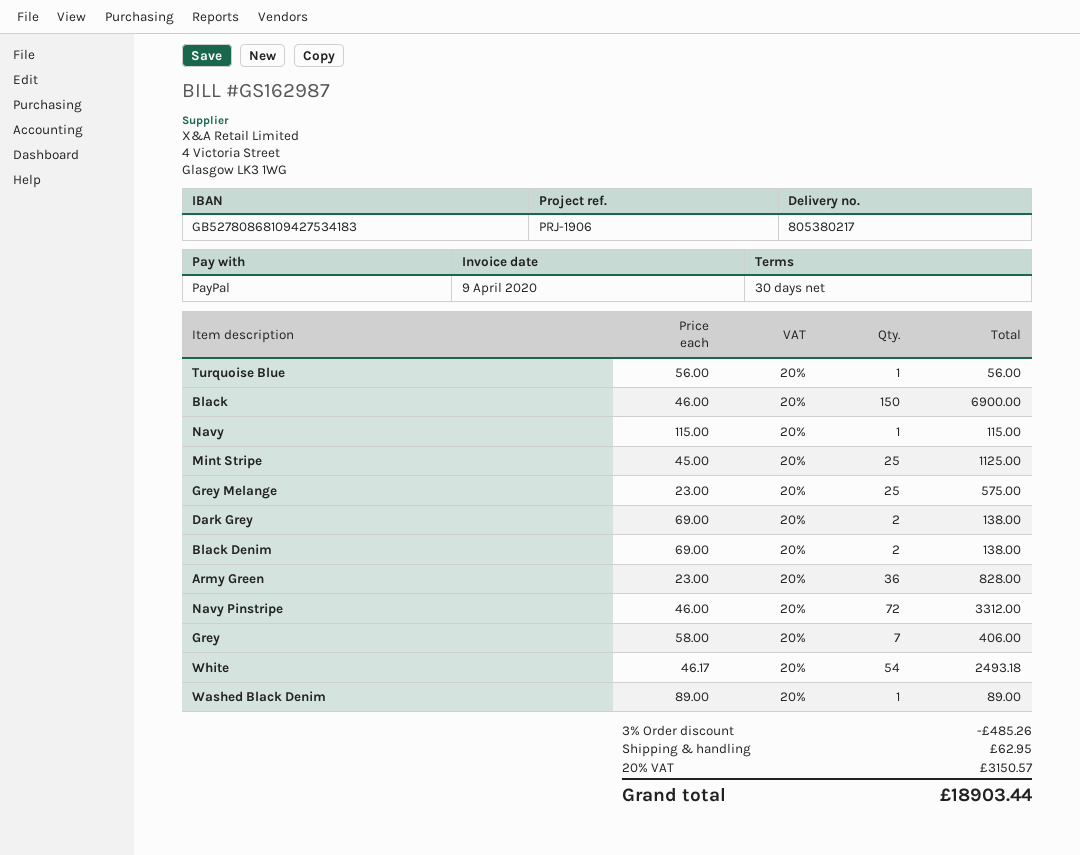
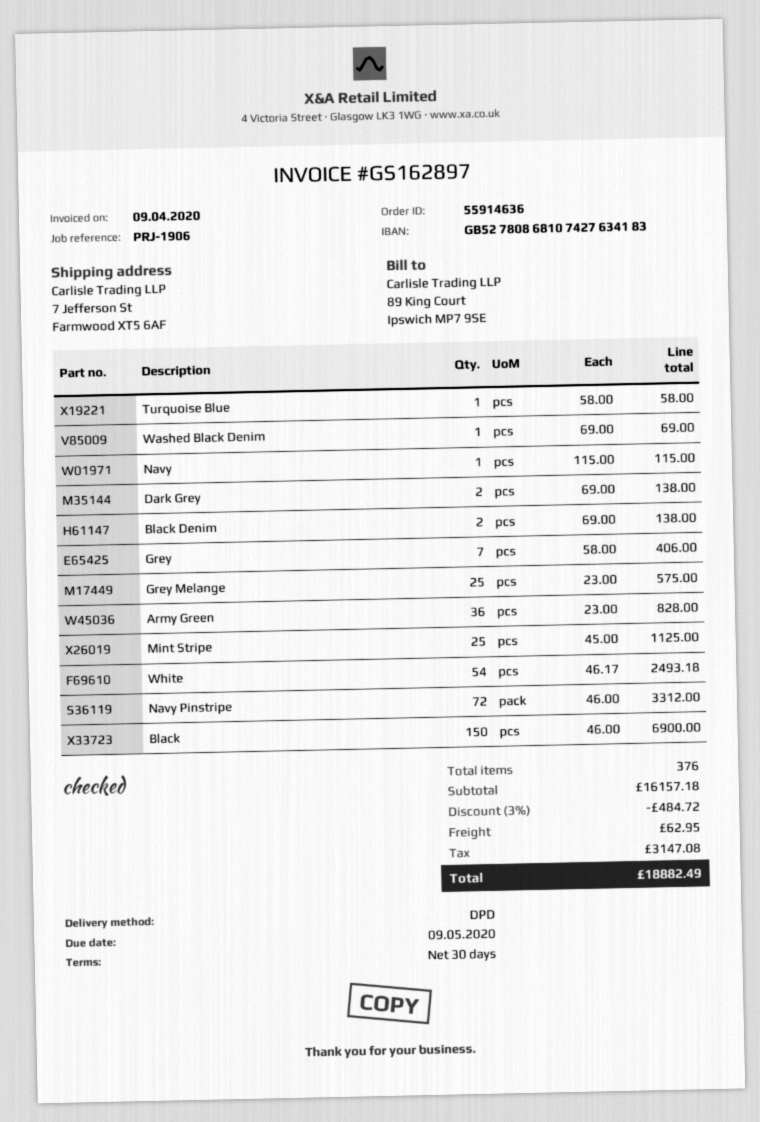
invoice number: GS162987 -> GS162897
bank account: GB52780868109427534183 -> GB52780868107427634183
Turquoise Blue: 1 x 56.00 = 56.00 -> 1 x 58.00 = 58.00
Washed Black Denim: 1 x 89.00 = 89.00 -> 1 x 69.00 = 69.00
discount: 3% = 485.26 -> 3% = 484.72
tax: 3150.57 -> 3147.08
total: 18903.44 -> 18882.49

